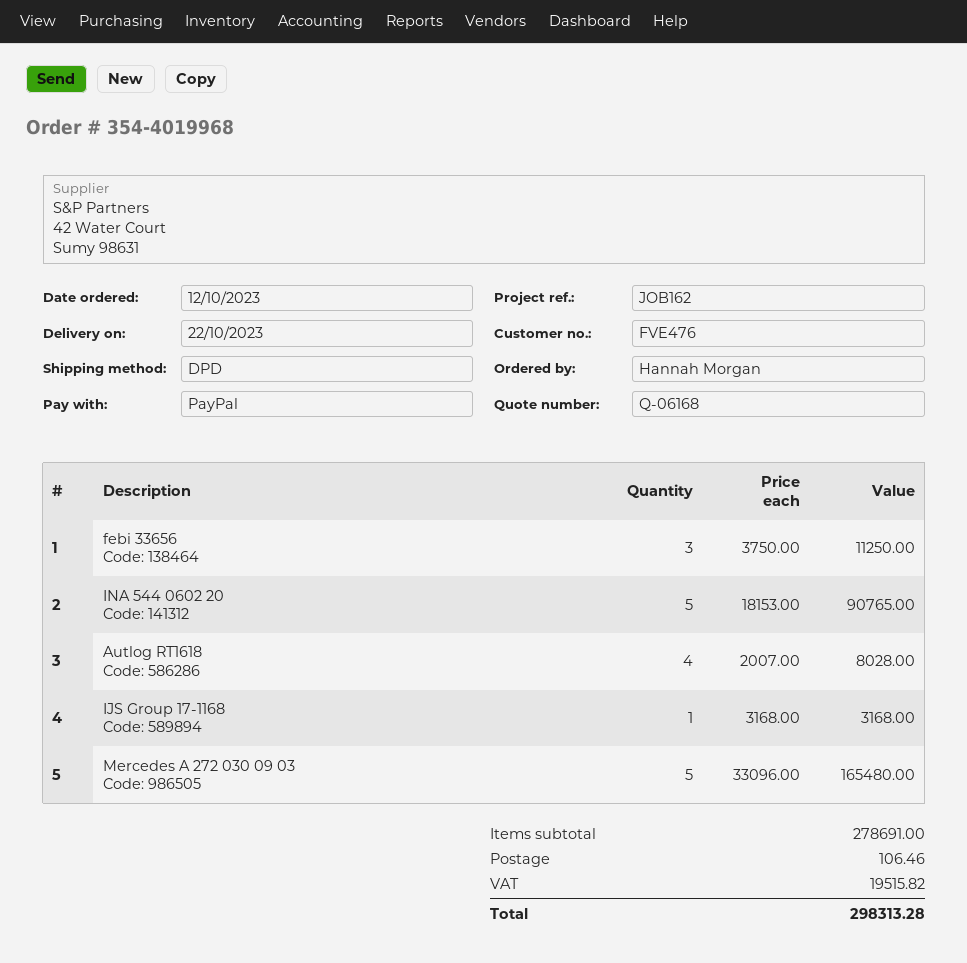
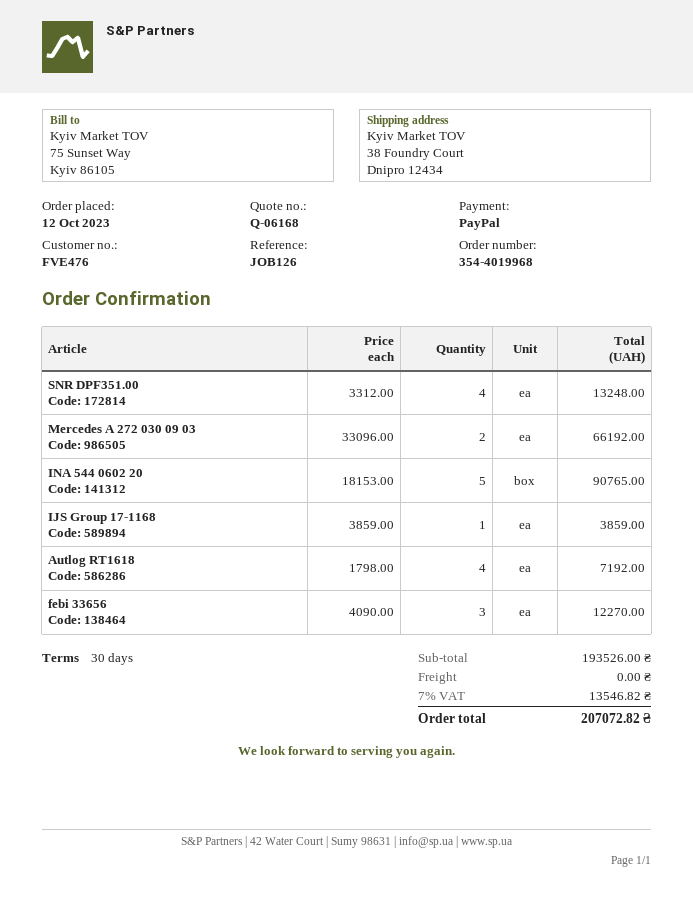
reference: JOB162 -> JOB126
febi 33656: 3 x 3750.00 = 11250.00 -> 3 x 4090.00 = 12270.00
Autlog RT1618: 4 x 2007.00 = 8028.00 -> 4 x 1798.00 = 7192.00
IJS Group 17-1168: 1 x 3168.00 = 3168.00 -> 1 x 3859.00 = 3859.00
Mercedes A 272 030 09 03: 5 x 33096.00 = 165480.00 -> 2 x 33096.00 = 66192.00
SNR DPF351.00: none -> 4 x 3312.00 = 13248.00
subtotal: 278691.00 -> 193526.00
shipping: 106.46 -> 0.00
tax: 19515.82 -> 13546.82
total: 298313.28 -> 207072.82

